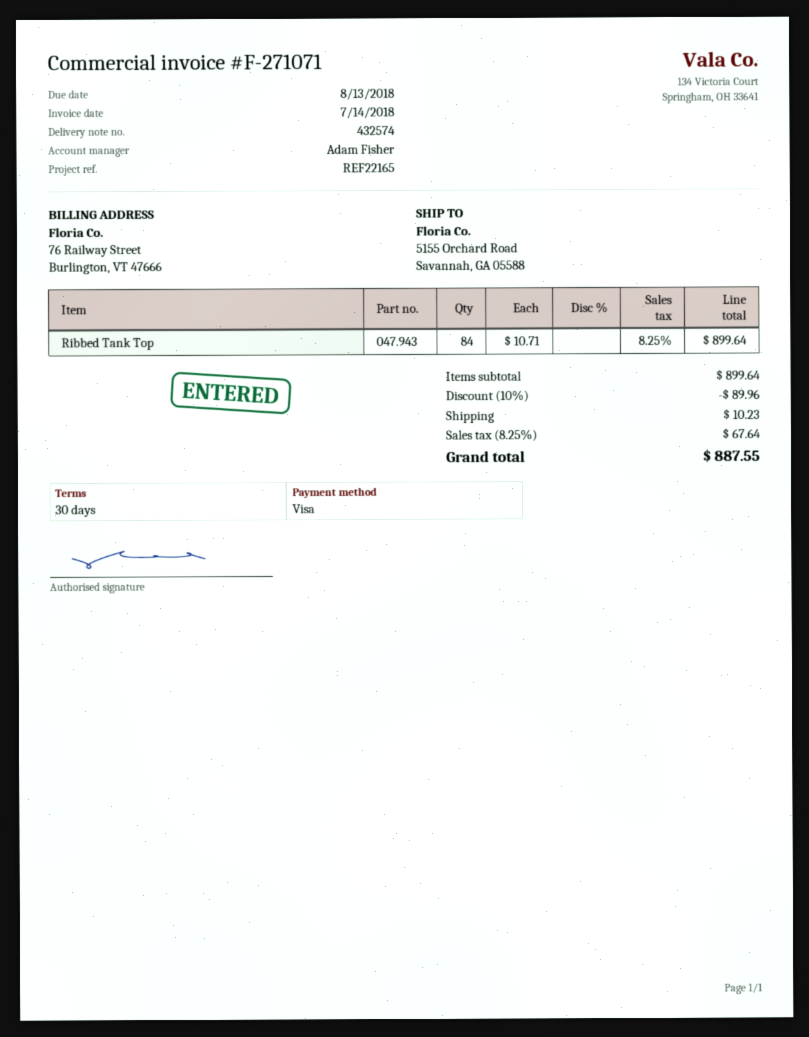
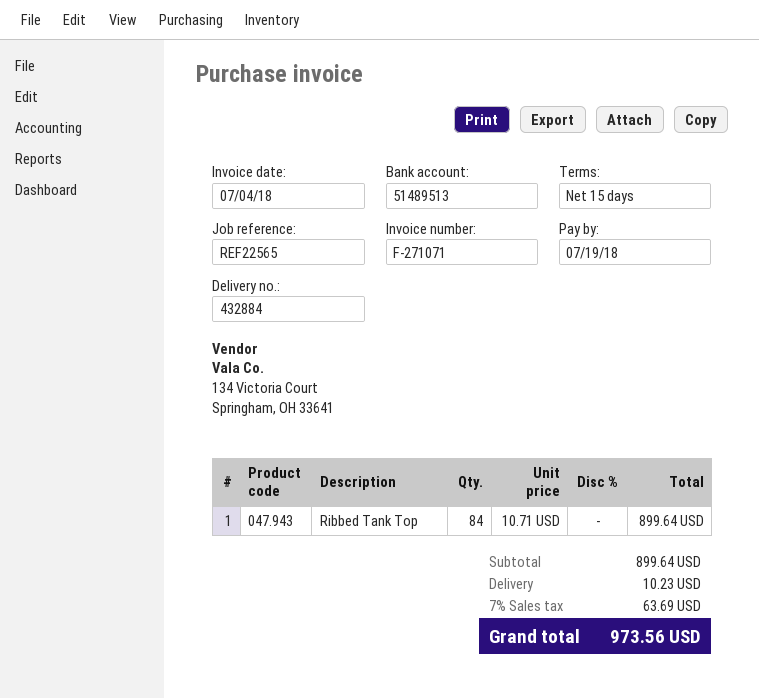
delivery note number: 432574 -> 432884
invoice date: 2018-07-14 -> 2018-07-04
payment terms: 30 days -> 15 days
due date: 2018-08-13 -> 2018-07-19
reference: REF22165 -> REF22565
discount: 10% = 89.96 -> none
tax: 8.25% = 67.64 -> 7% = 63.69
total: 887.55 -> 973.56

